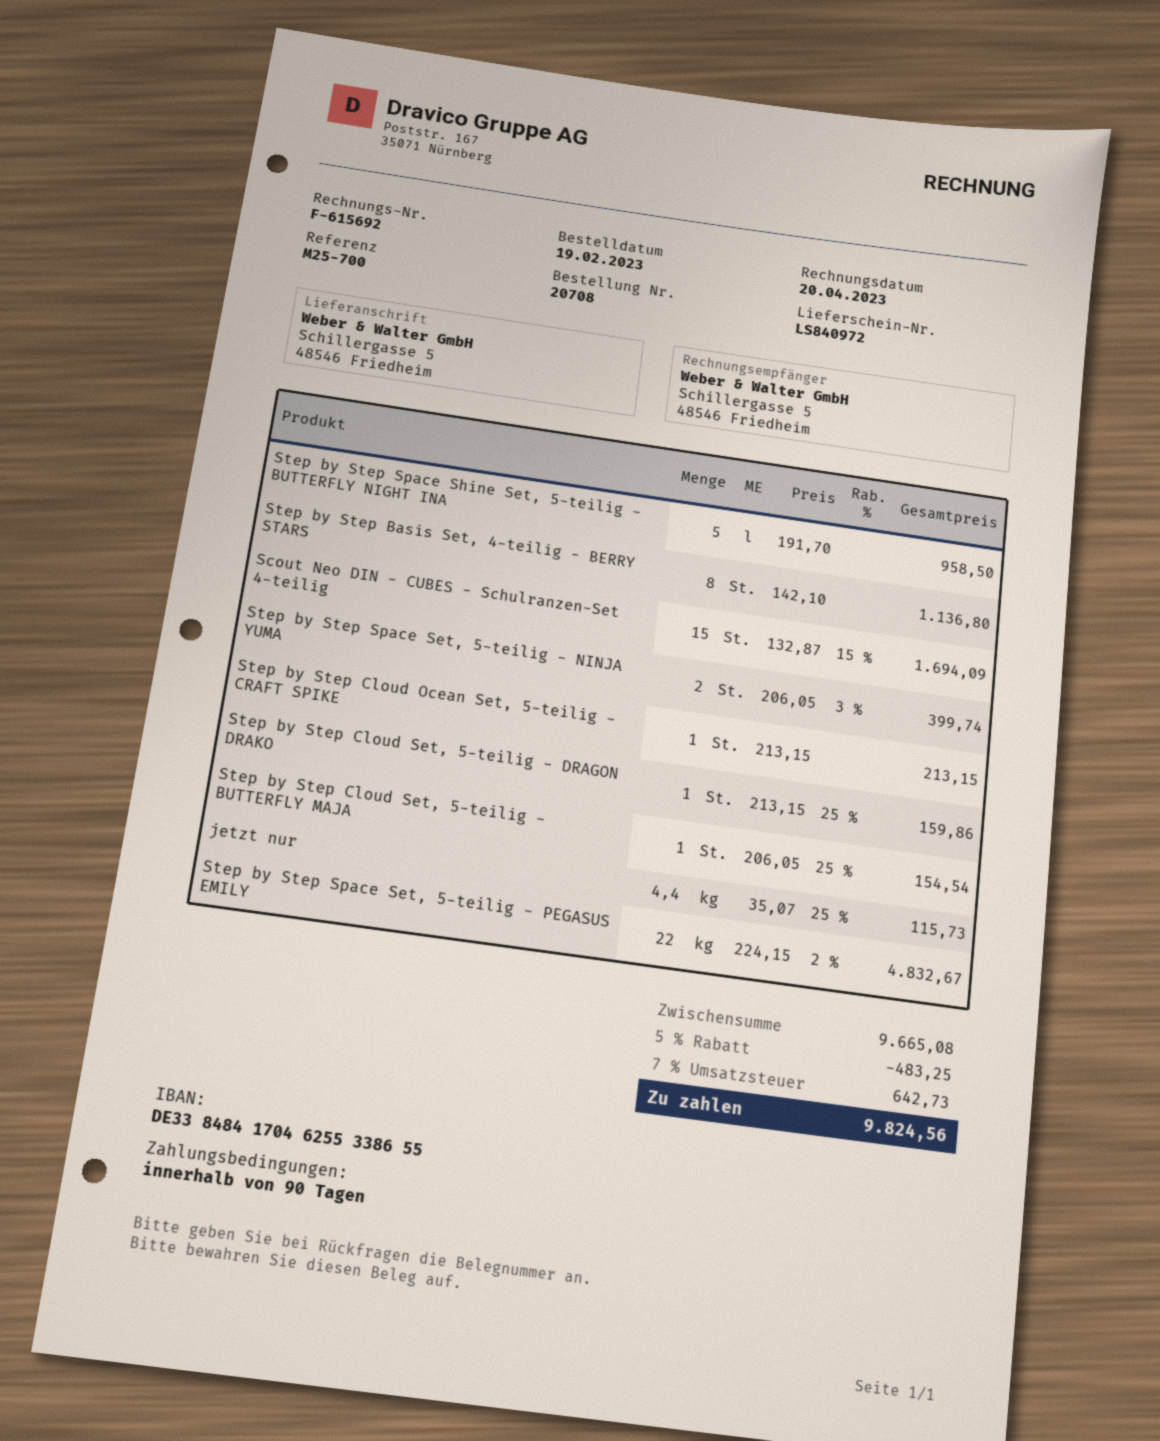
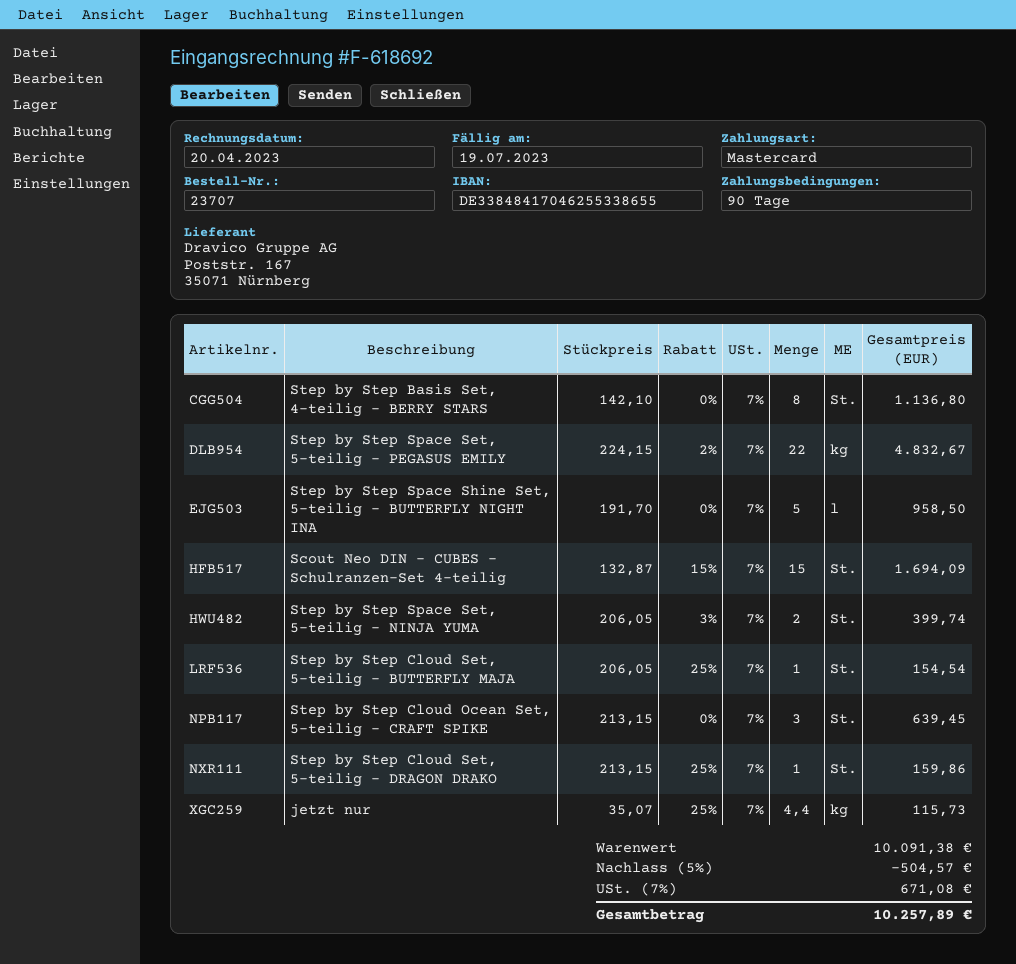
order number: 20708 -> 23707
invoice number: F-615692 -> F-618692
Step by Step Cloud Ocean Set, 5-teilig - CRAFT SPIKE: 1 x 213.15 = 213.15 -> 3 x 213.15 = 639.45
subtotal: 9665.08 -> 10091.38
discount: 5% = 483.25 -> 5% = 504.57
tax: 7% = 642.73 -> 7% = 671.08
total: 9824.56 -> 10257.89

